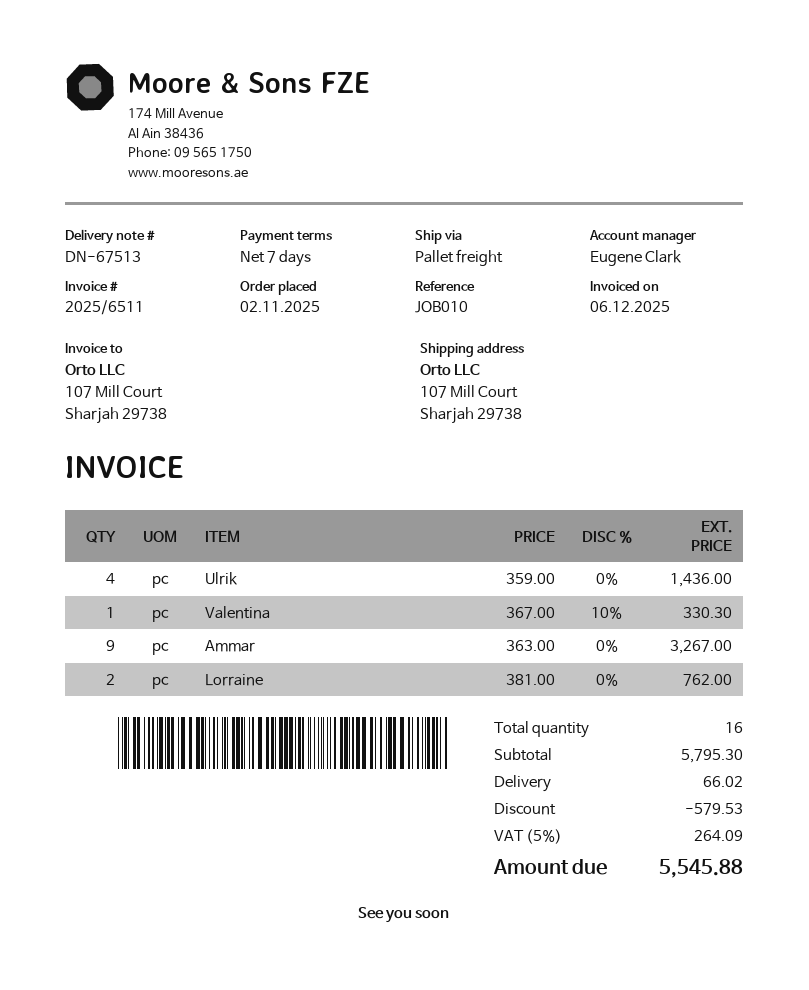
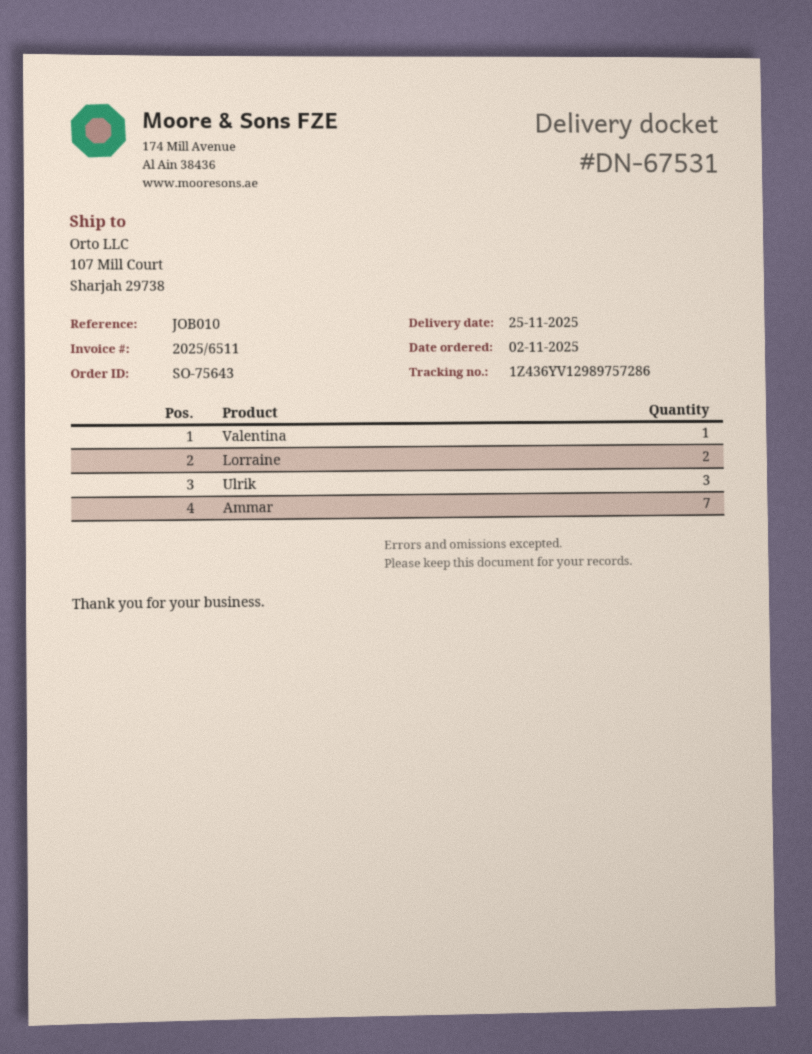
delivery note number: DN-67513 -> DN-67531
Ulrik: 4 -> 3
Ammar: 9 -> 7

